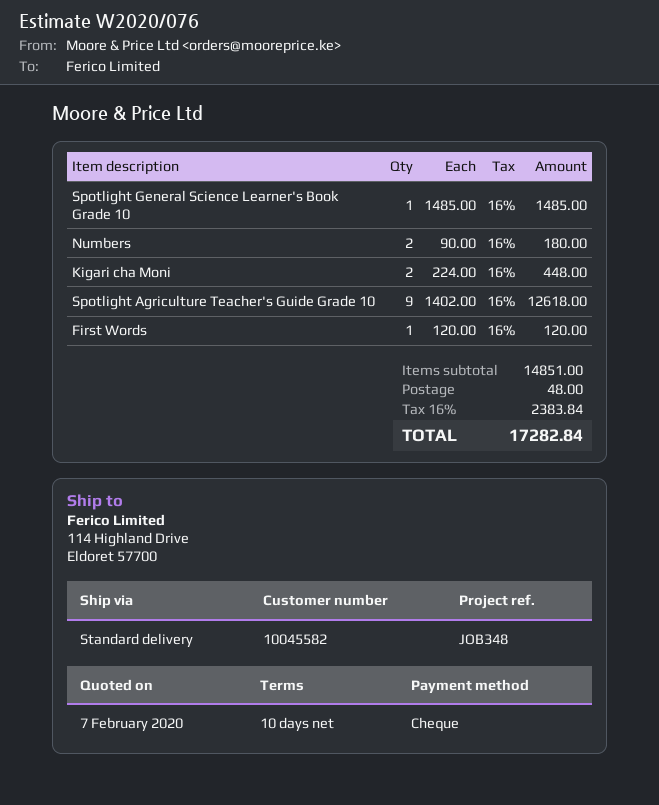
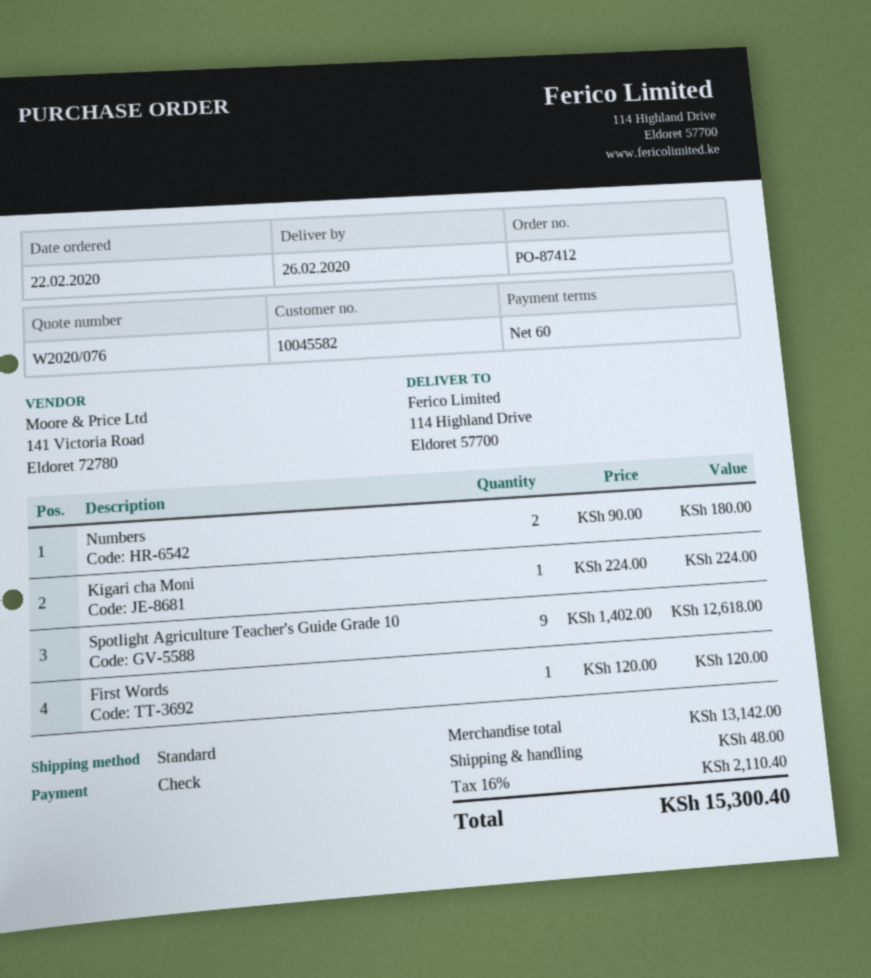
payment terms: 10 days -> 60 days
Spotlight General Science Learner's Book Grade 10: 1 x 1485.00 = 1485.00 -> none
Kigari cha Moni: 2 x 224.00 = 448.00 -> 1 x 224.00 = 224.00
subtotal: 14851.00 -> 13142.00
tax: 16% = 2383.84 -> 16% = 2110.40
total: 17282.84 -> 15300.40

